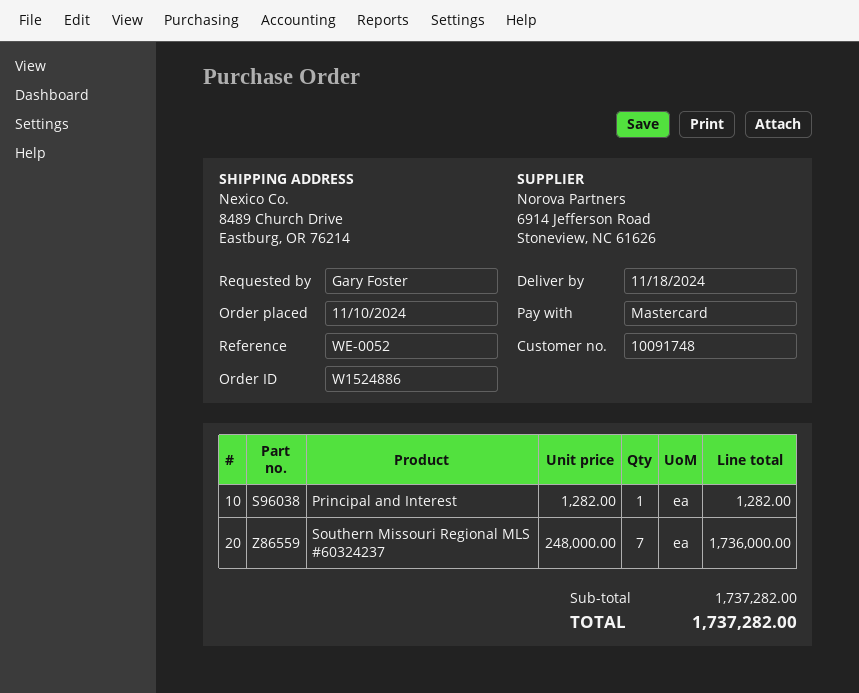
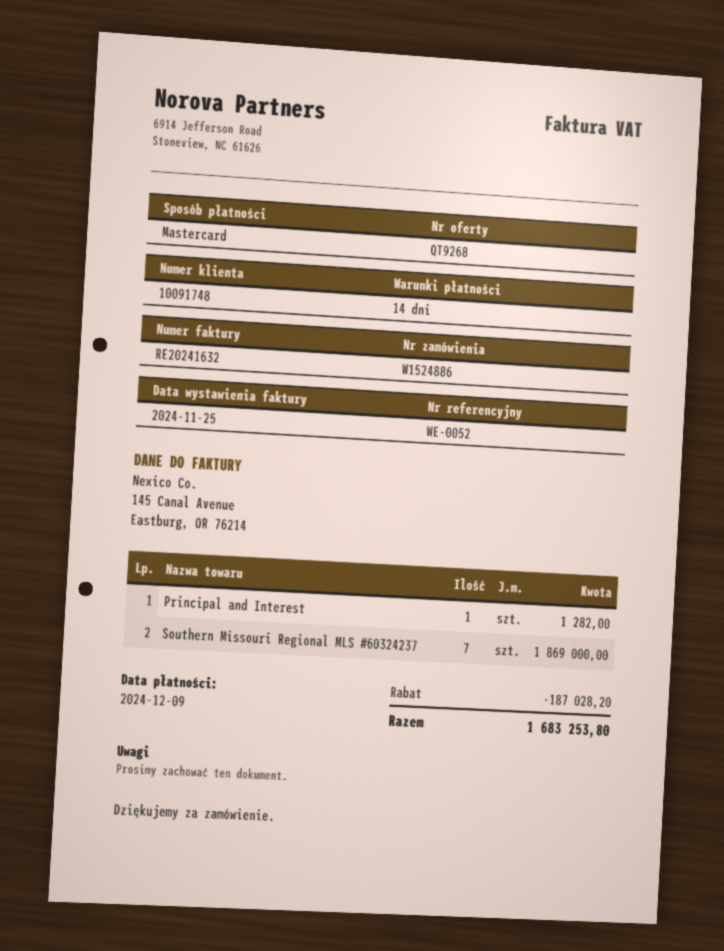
Southern Missouri Regional MLS #60324237: 7 for 1736000.00 -> 7 for 1869000.00
discount: none -> 187028.20
total: 1737282.00 -> 1683253.80

